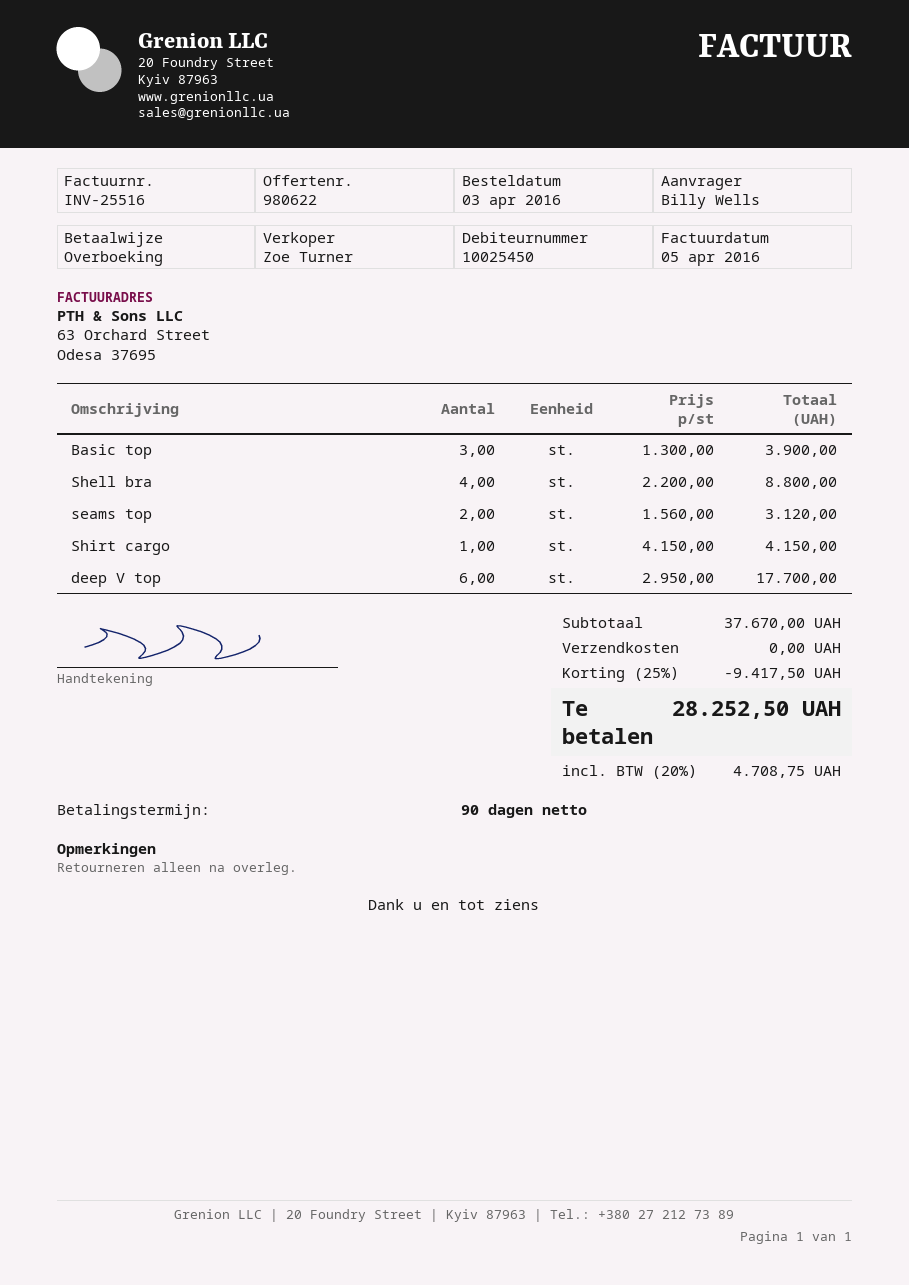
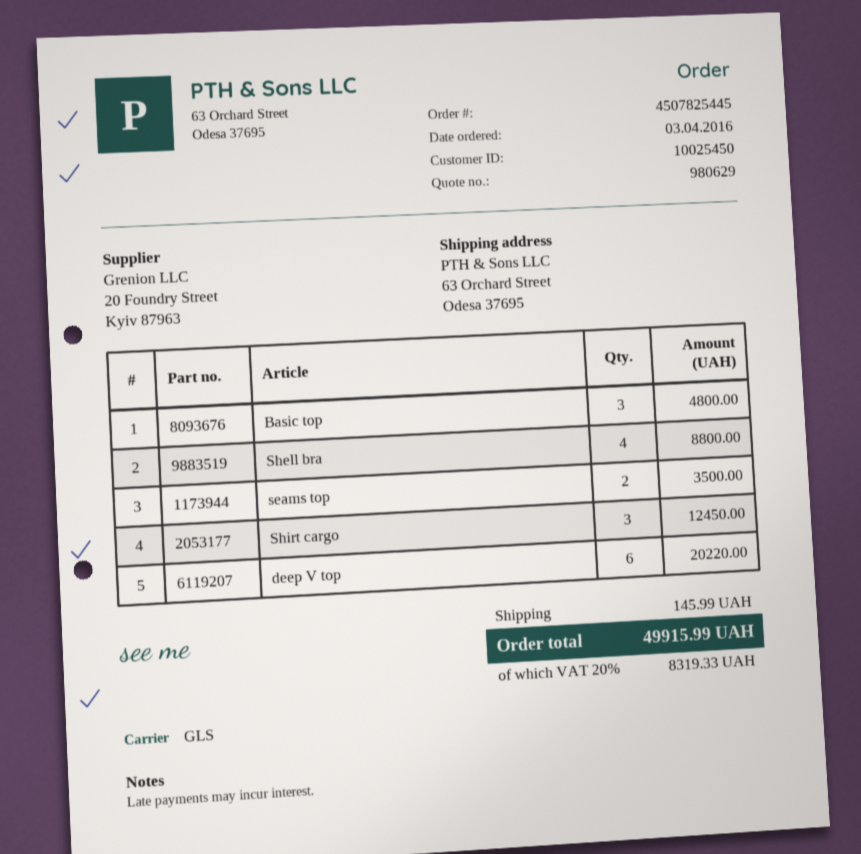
quote number: 980622 -> 980629
Basic top: 3 for 3900.00 -> 3 for 4800.00
seams top: 2 for 3120.00 -> 2 for 3500.00
Shirt cargo: 1 for 4150.00 -> 3 for 12450.00
deep V top: 6 for 17700.00 -> 6 for 20220.00
discount: 25% = 9417.50 -> none
shipping: 0.00 -> 145.99
tax: 20% = 4708.75 -> 20% = 8319.33
total: 28252.50 -> 49915.99

